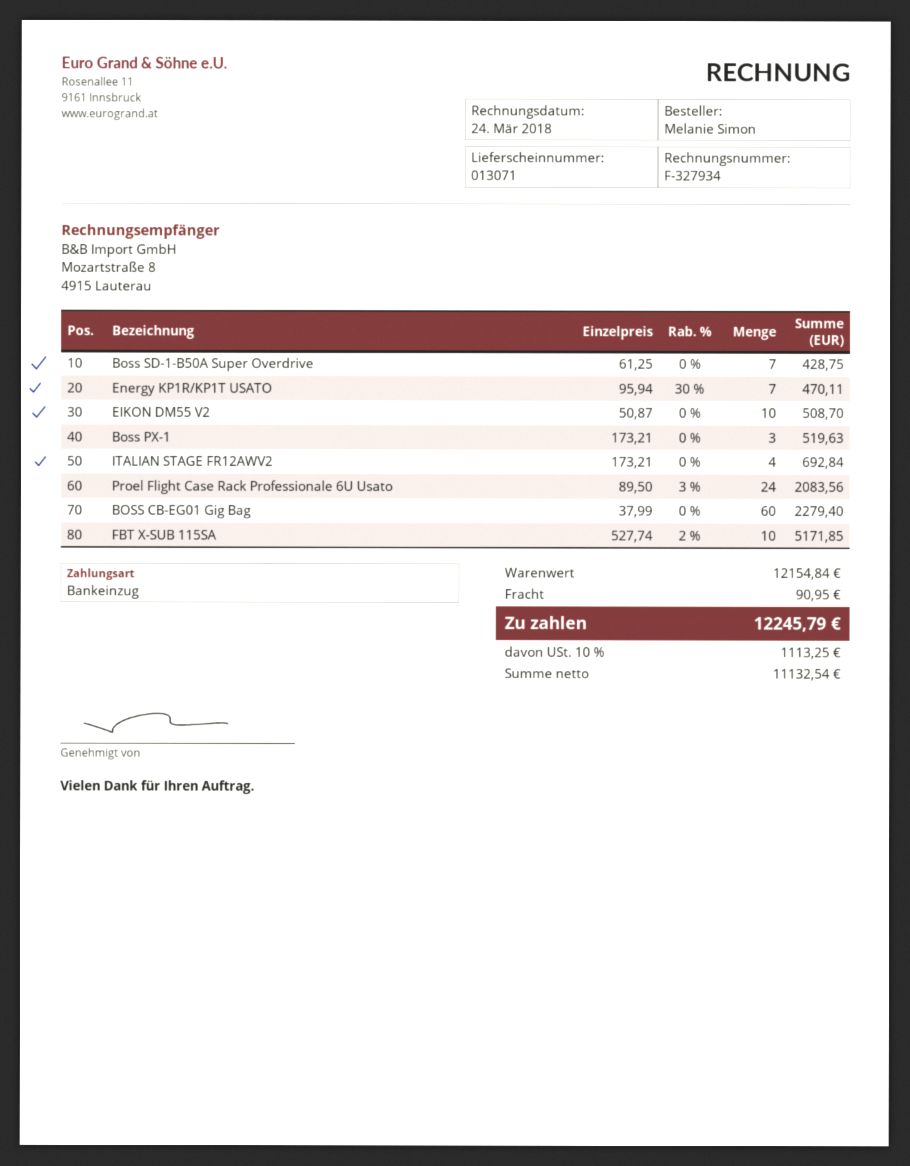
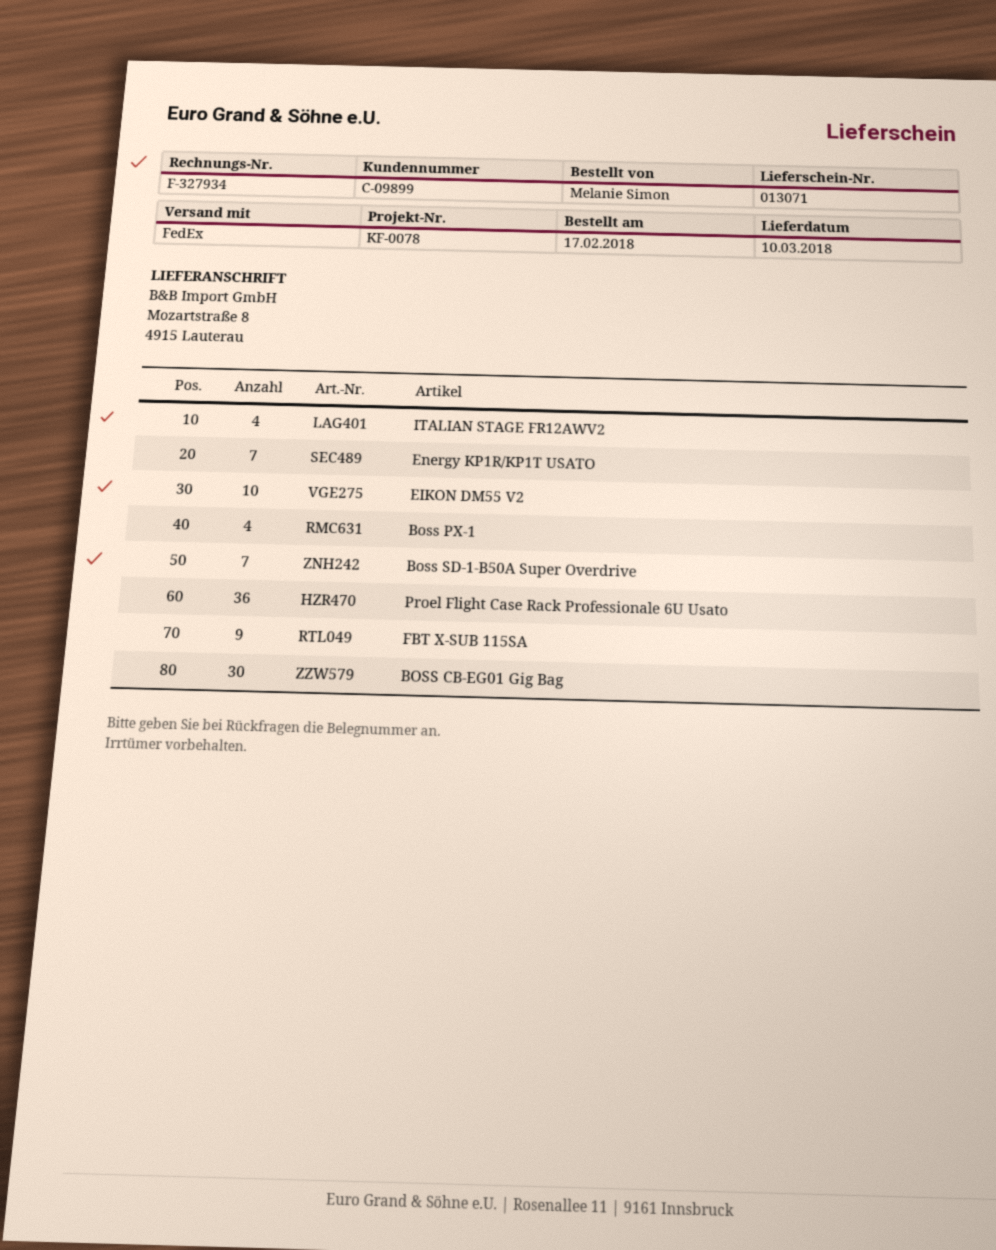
Boss PX-1: 3 -> 4
Proel Flight Case Rack Professionale 6U Usato: 24 -> 36
BOSS CB-EG01 Gig Bag: 60 -> 30
FBT X-SUB 115SA: 10 -> 9

